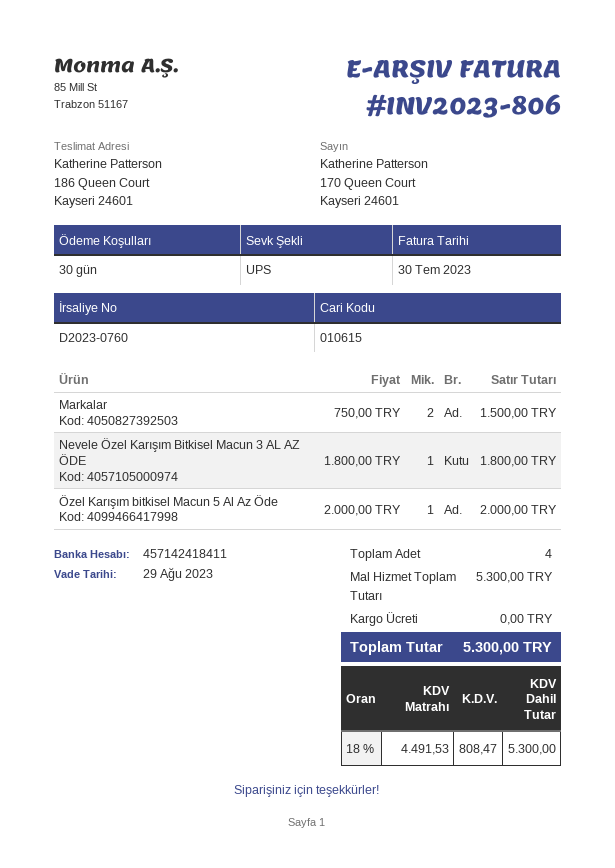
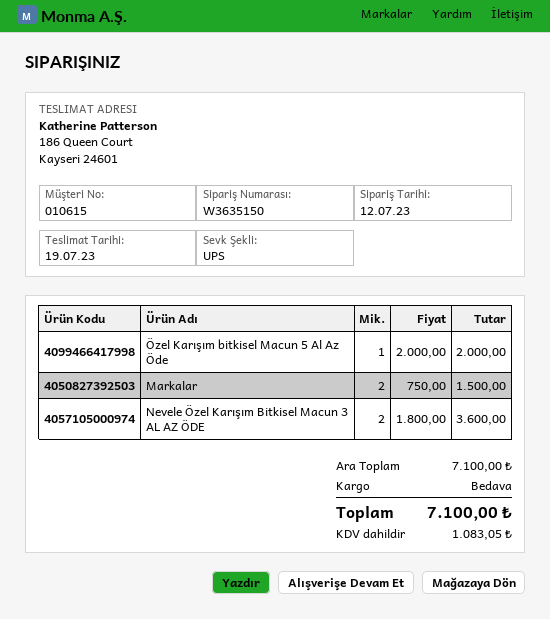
Nevele Özel Karışım Bitkisel Macun 3 AL AZ ÖDE: 1 x 1800.00 = 1800.00 -> 2 x 1800.00 = 3600.00
subtotal: 5300.00 -> 7100.00
tax: 808.47 -> 1083.05
total: 5300.00 -> 7100.00

